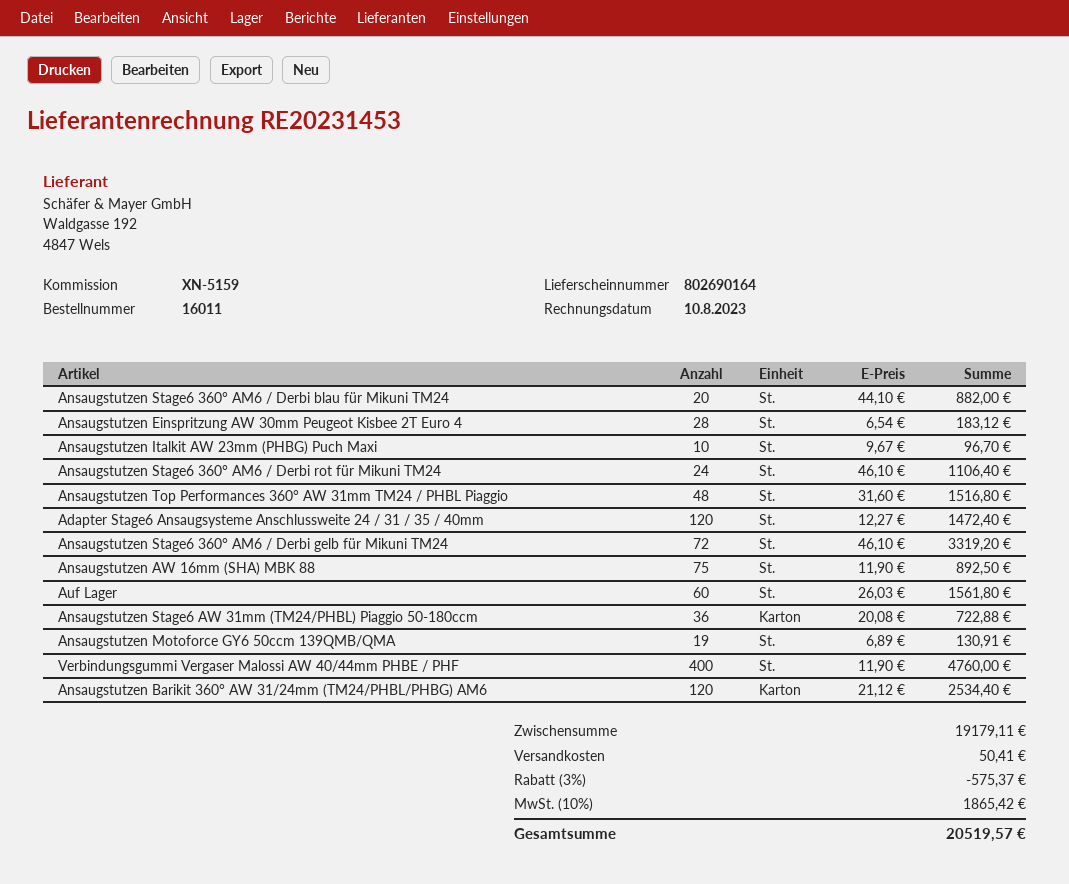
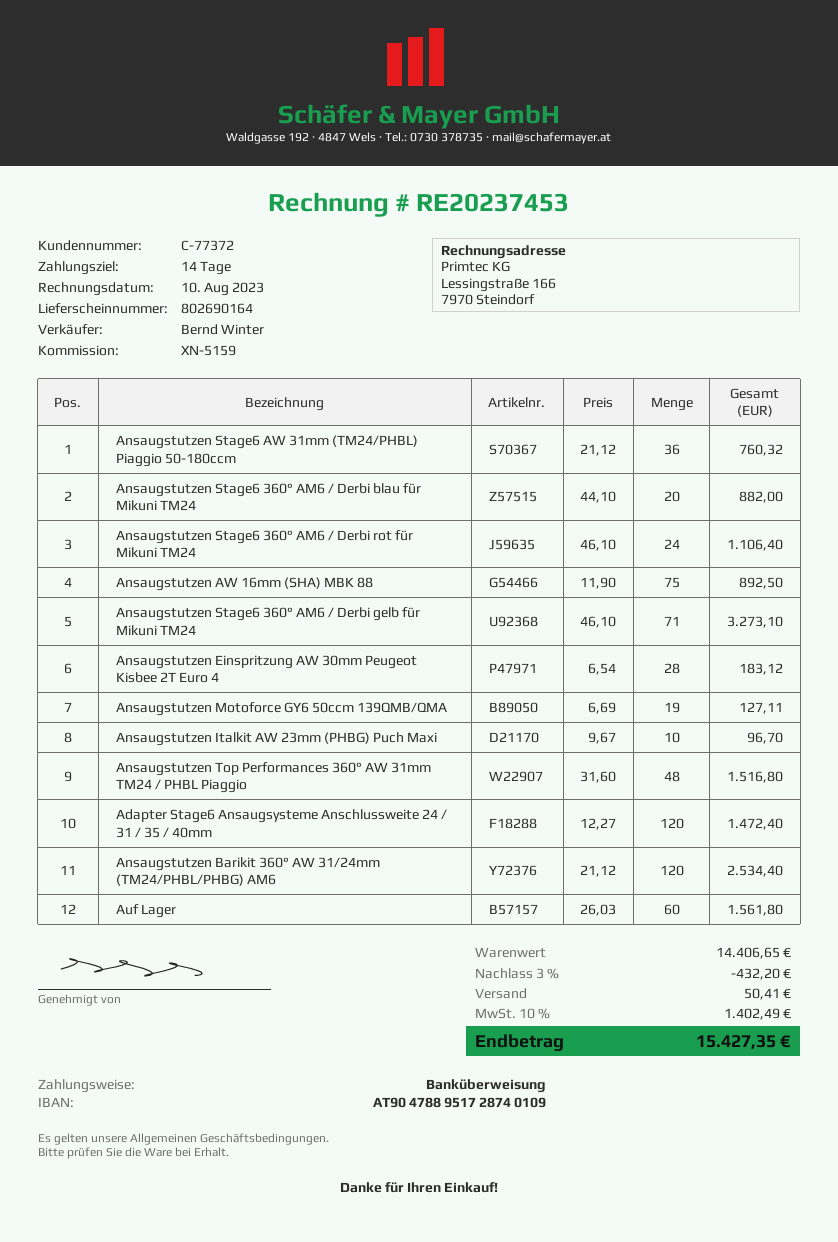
invoice number: RE20231453 -> RE20237453
Ansaugstutzen Stage6 360° AM6 / Derbi gelb für Mikuni TM24: 72 x 46.10 = 3319.20 -> 71 x 46.10 = 3273.10
Ansaugstutzen Stage6 AW 31mm (TM24/PHBL) Piaggio 50-180ccm: 36 x 20.08 = 722.88 -> 36 x 21.12 = 760.32
Ansaugstutzen Motoforce GY6 50ccm 139QMB/QMA: 19 x 6.89 = 130.91 -> 19 x 6.69 = 127.11
Verbindungsgummi Vergaser Malossi AW 40/44mm PHBE / PHF: 400 x 11.90 = 4760.00 -> none
subtotal: 19179.11 -> 14406.65
discount: 3% = 575.37 -> 3% = 432.20
tax: 10% = 1865.42 -> 10% = 1402.49
total: 20519.57 -> 15427.35

